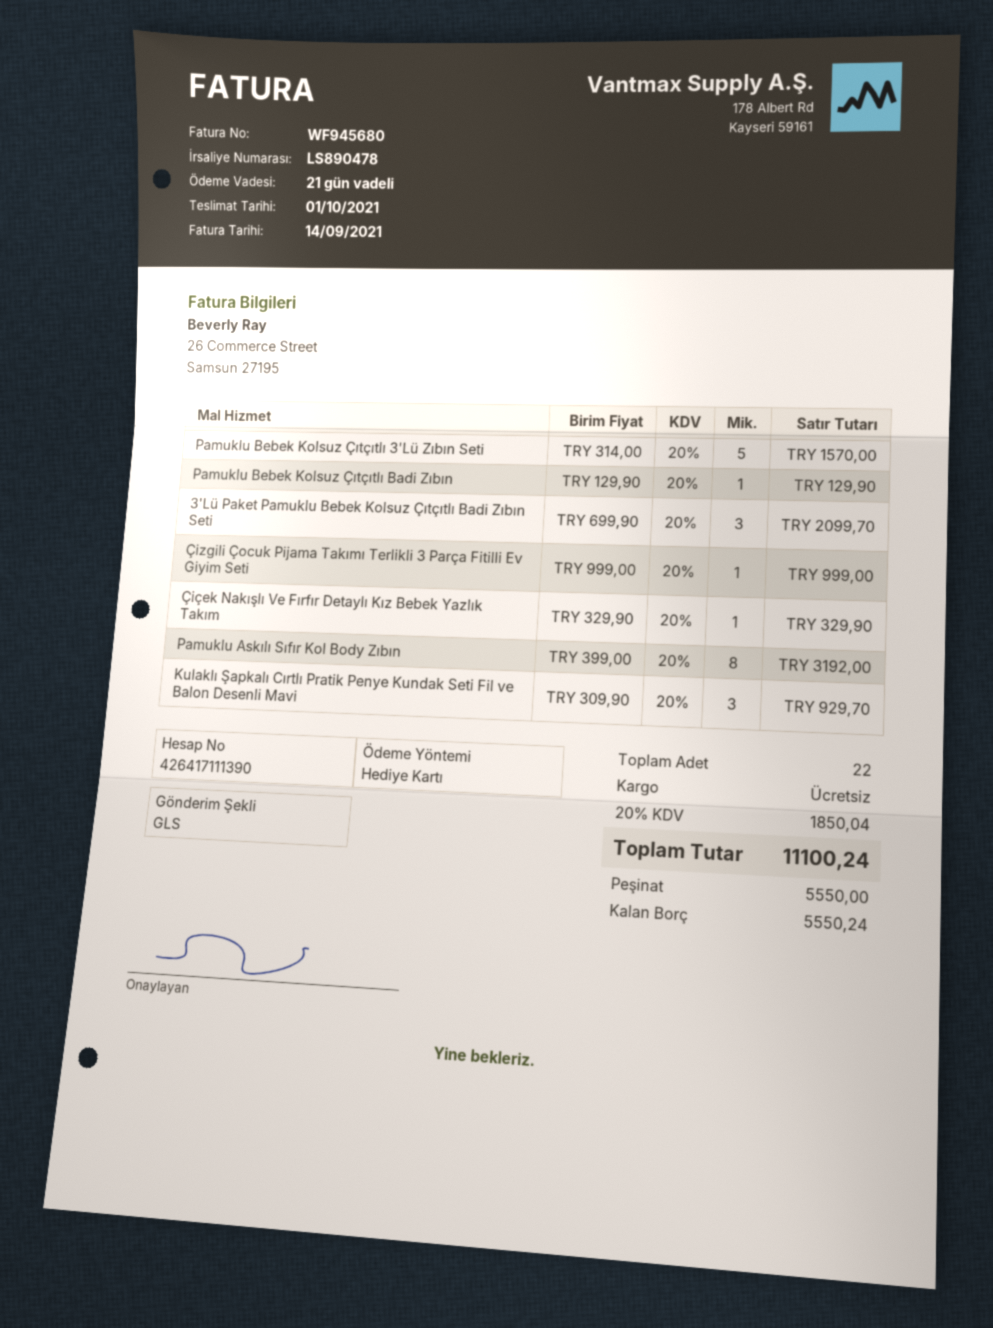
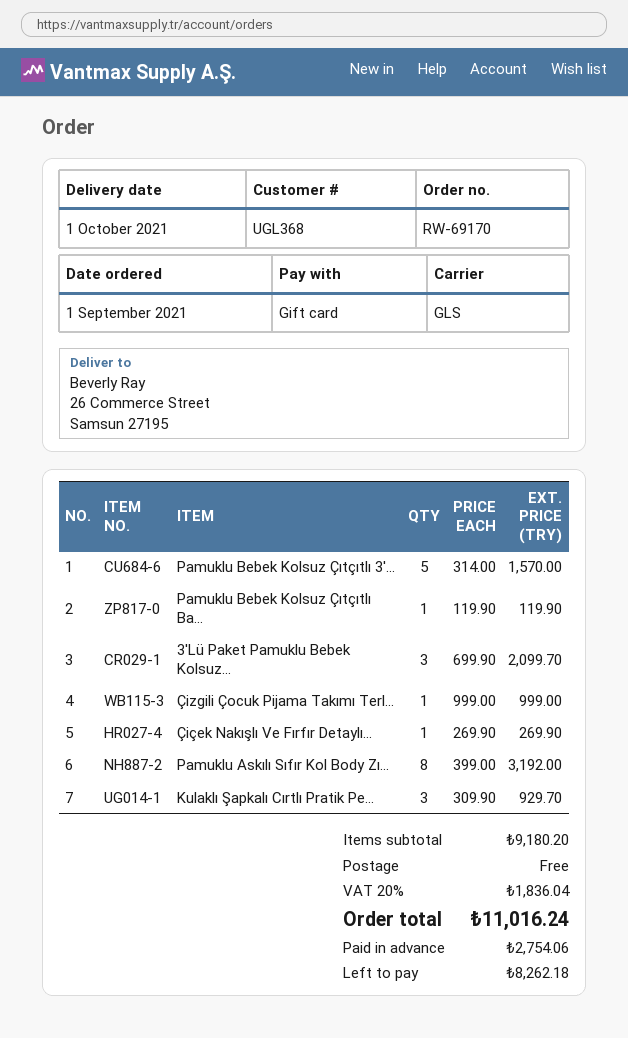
Pamuklu Bebek Kolsuz Çıtçıtlı Badi Zıbın: 1 x 129.90 = 129.90 -> 1 x 119.90 = 119.90
Çiçek Nakışlı Ve Fırfır Detaylı Kız Bebek Yazlık Takım: 1 x 329.90 = 329.90 -> 1 x 269.90 = 269.90
tax: 20% = 1850.04 -> 20% = 1836.04
total: 11100.24 -> 11016.24
deposit: 5550.00 -> 2754.06
balance: 5550.24 -> 8262.18

